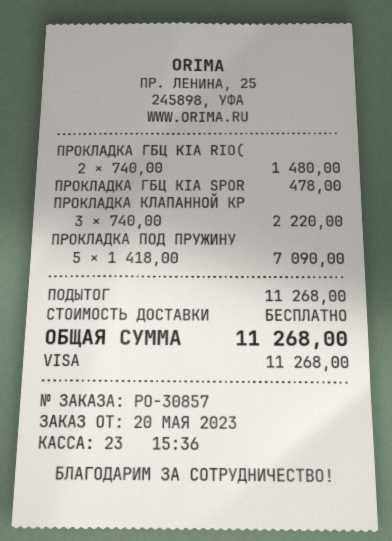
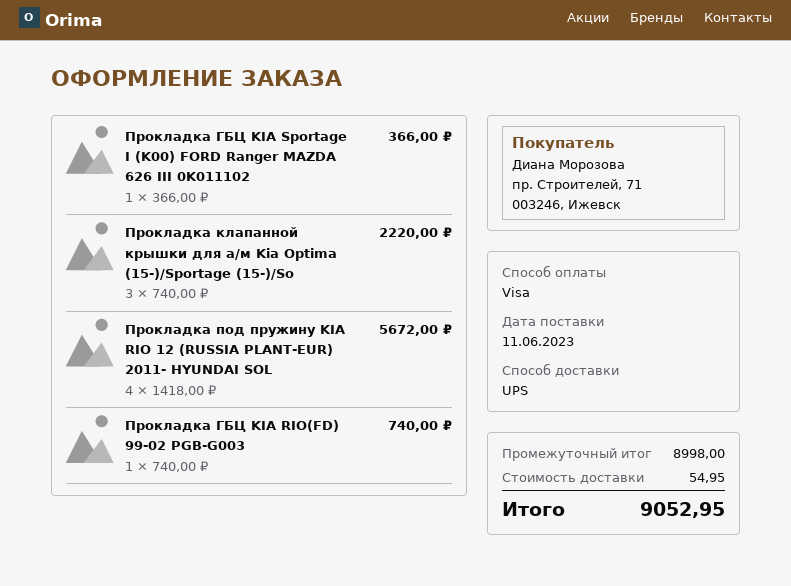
ПРОКЛАДКА ГБЦ KIA RIO(: 2 x 740.00 = 1480.00 -> 1 x 740.00 = 740.00
ПРОКЛАДКА ГБЦ KIA SPOR: 1 x 478.00 = 478.00 -> 1 x 366.00 = 366.00
ПРОКЛАДКА ПОД ПРУЖИНУ: 5 x 1418.00 = 7090.00 -> 4 x 1418.00 = 5672.00
subtotal: 11268.00 -> 8998.00
shipping: 0.00 -> 54.95
total: 11268.00 -> 9052.95

